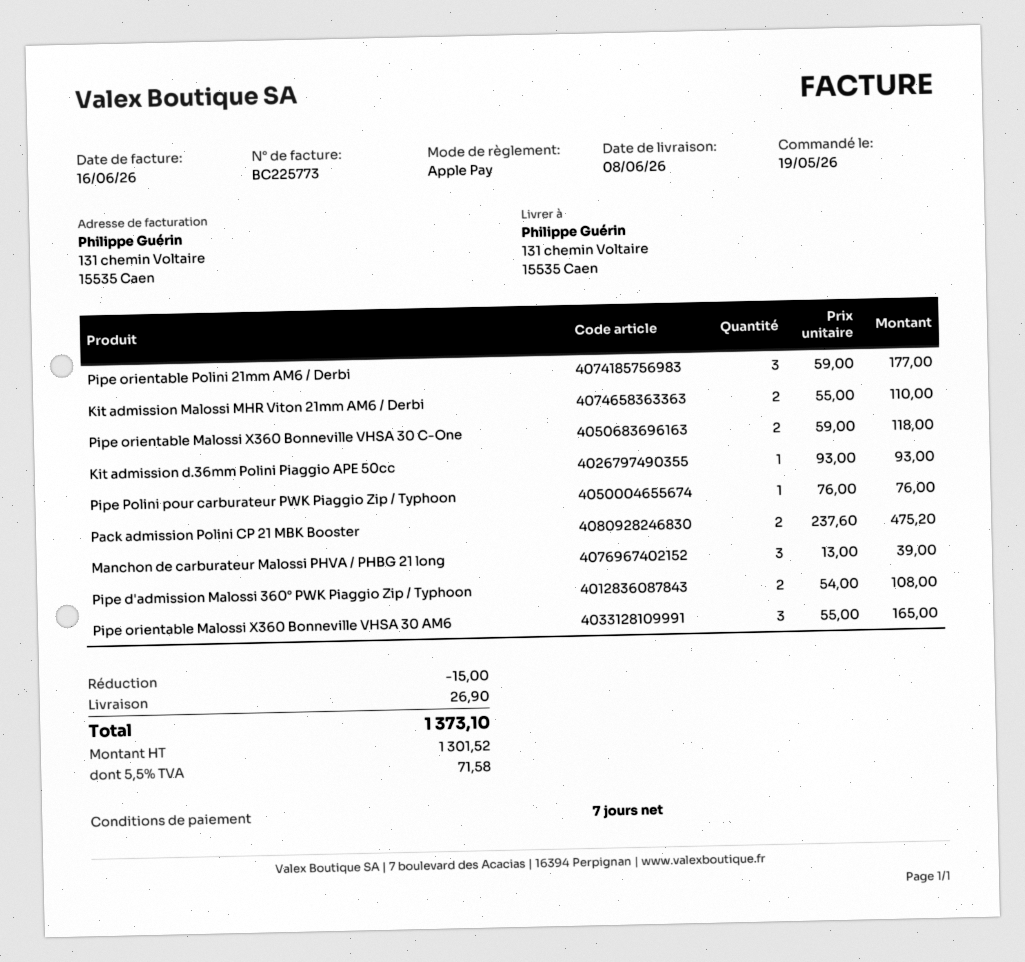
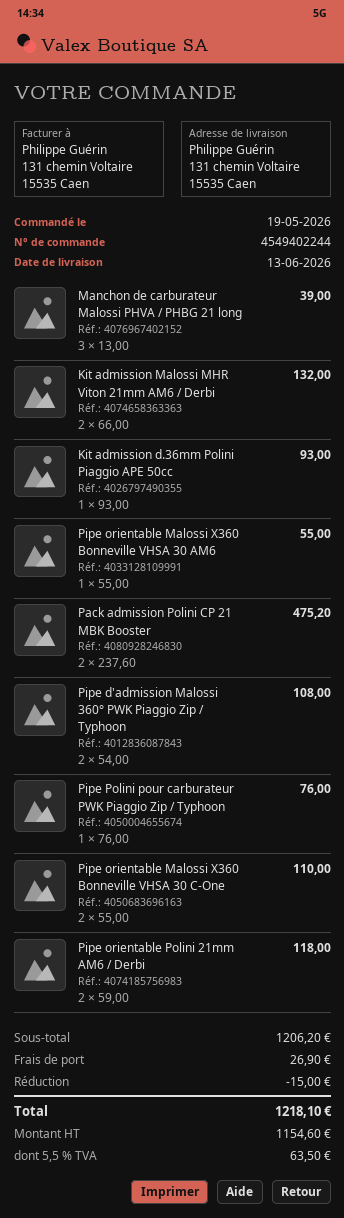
delivery date: 2026-06-08 -> 2026-06-13
Pipe orientable Polini 21mm AM6 / Derbi: 3 x 59.00 = 177.00 -> 2 x 59.00 = 118.00
Kit admission Malossi MHR Viton 21mm AM6 / Derbi: 2 x 55.00 = 110.00 -> 2 x 66.00 = 132.00
Pipe orientable Malossi X360 Bonneville VHSA 30 C-One: 2 x 59.00 = 118.00 -> 2 x 55.00 = 110.00
Pipe orientable Malossi X360 Bonneville VHSA 30 AM6: 3 x 55.00 = 165.00 -> 1 x 55.00 = 55.00
net: 1301.52 -> 1154.60
tax: 5.5% = 71.58 -> 5.5% = 63.50
total: 1373.10 -> 1218.10

